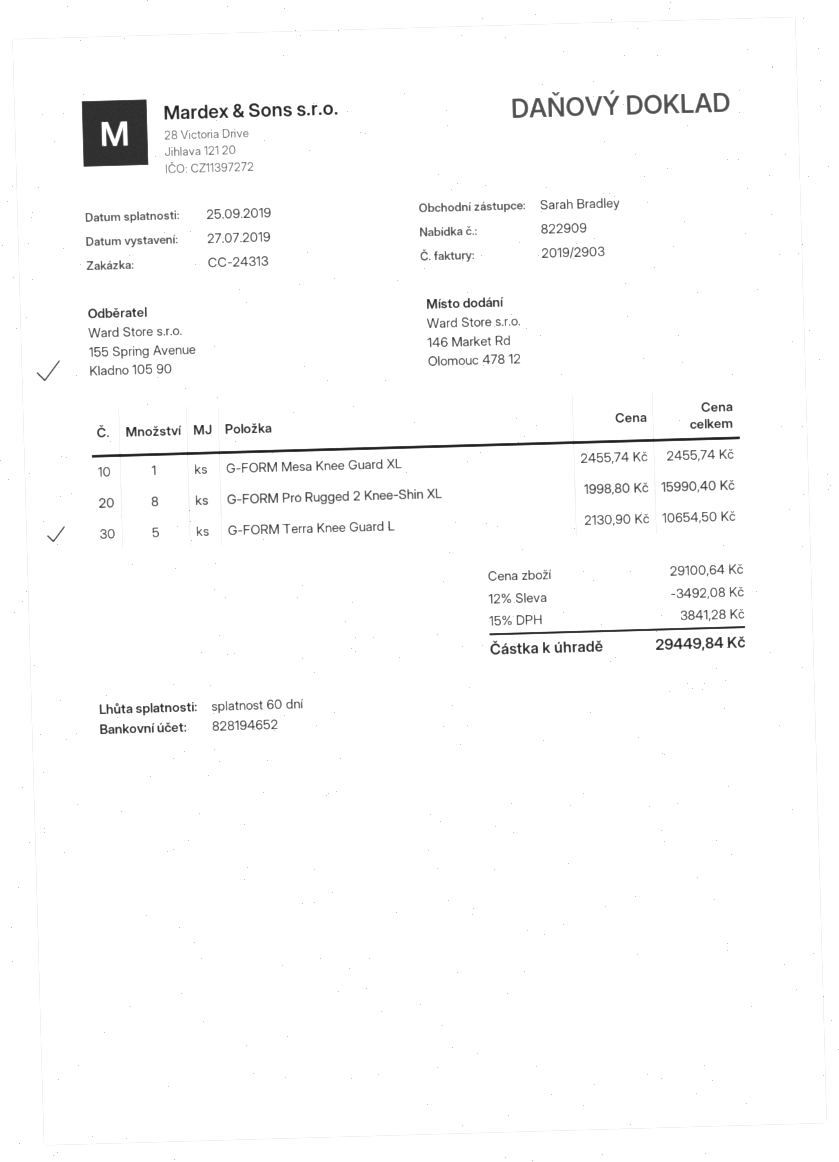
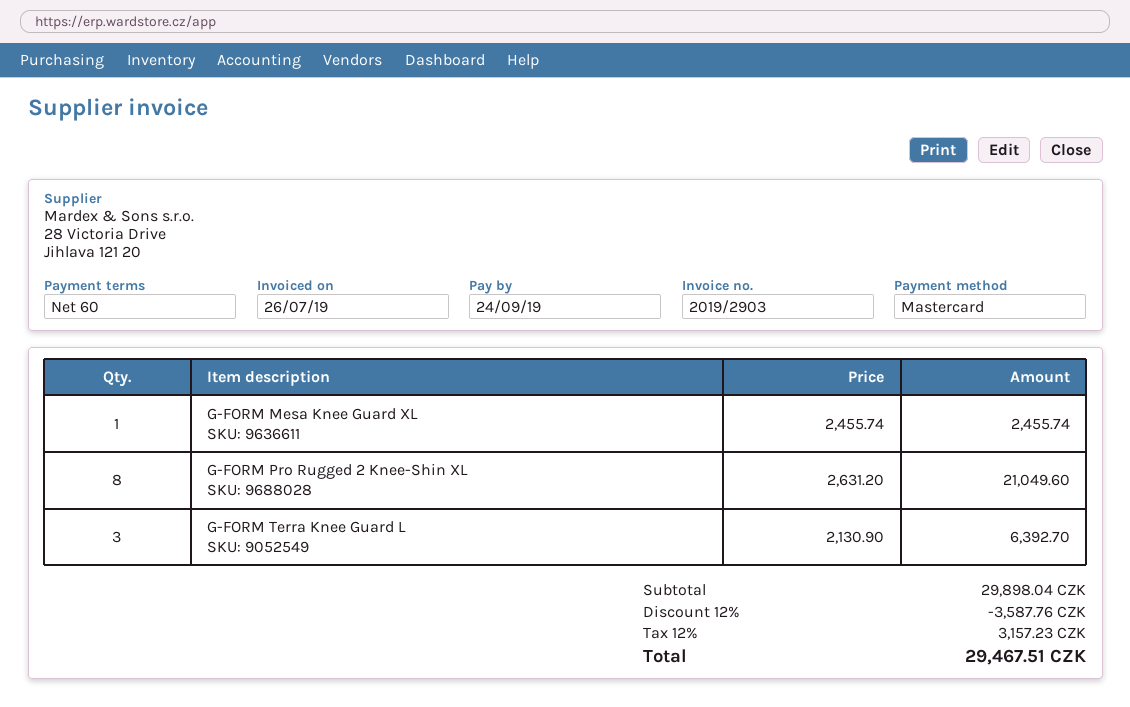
invoice date: 2019-07-27 -> 2019-07-26
due date: 2019-09-25 -> 2019-09-24
G-FORM Pro Rugged 2 Knee-Shin XL: 8 x 1998.80 = 15990.40 -> 8 x 2631.20 = 21049.60
G-FORM Terra Knee Guard L: 5 x 2130.90 = 10654.50 -> 3 x 2130.90 = 6392.70
subtotal: 29100.64 -> 29898.04
discount: 12% = 3492.08 -> 12% = 3587.76
tax: 15% = 3841.28 -> 12% = 3157.23
total: 29449.84 -> 29467.51

